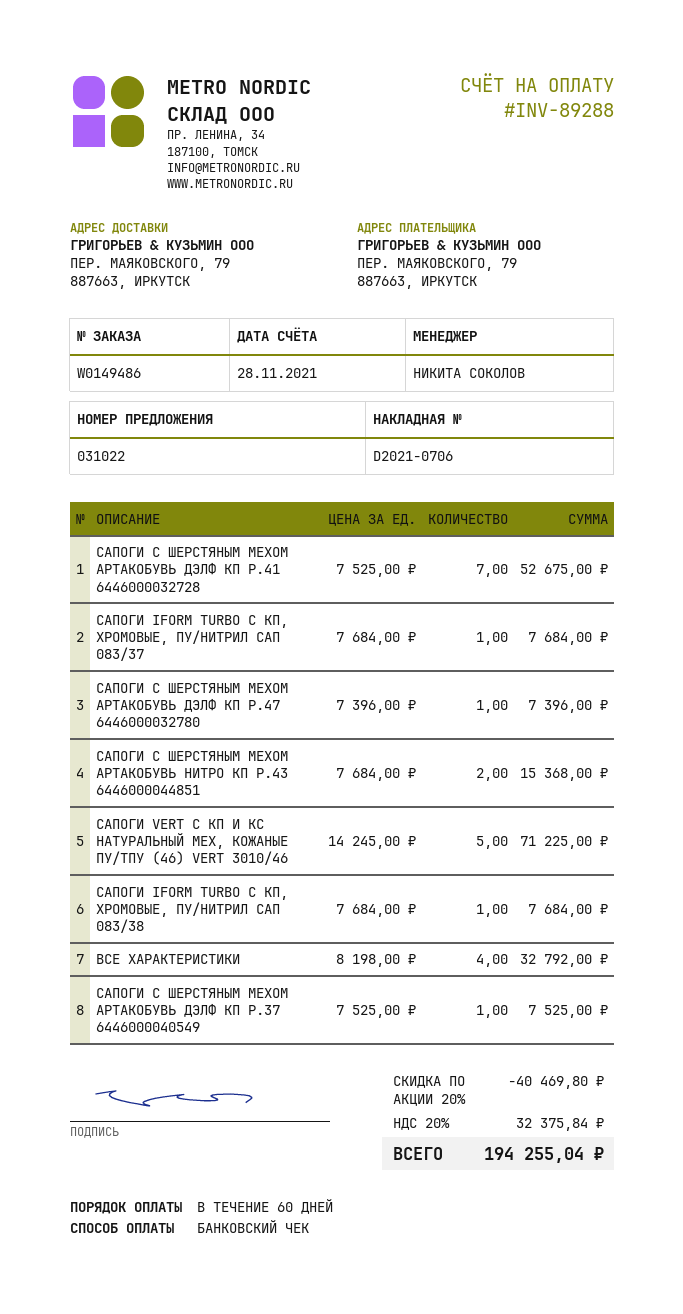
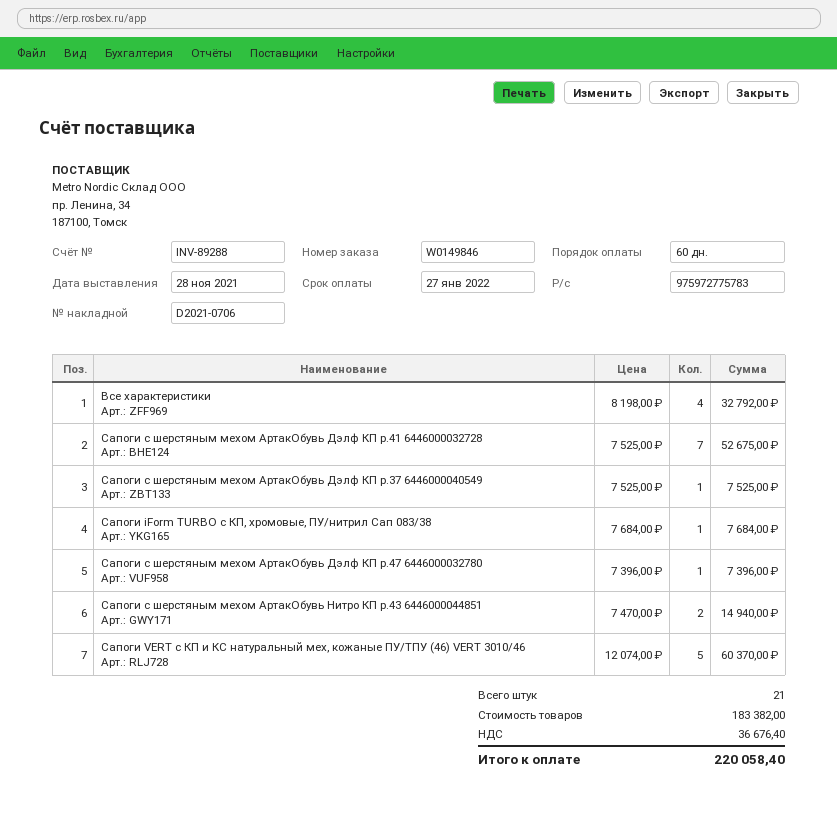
order number: W0149486 -> W0149846
САПОГИ IFORM TURBO С КП, ХРОМОВЫЕ, ПУ/НИТРИЛ САП 083/37: 1 x 7684.00 = 7684.00 -> none
САПОГИ С ШЕРСТЯНЫМ МЕХОМ АРТАКОБУВЬ НИТРО КП Р.43 6446000044851: 2 x 7684.00 = 15368.00 -> 2 x 7470.00 = 14940.00
САПОГИ VERT С КП И КС НАТУРАЛЬНЫЙ МЕХ, КОЖАНЫЕ ПУ/ТПУ (46) VERT 3010/46: 5 x 14245.00 = 71225.00 -> 5 x 12074.00 = 60370.00
discount: 20% = 40469.80 -> none
tax: 32375.84 -> 36676.40
total: 194255.04 -> 220058.40

